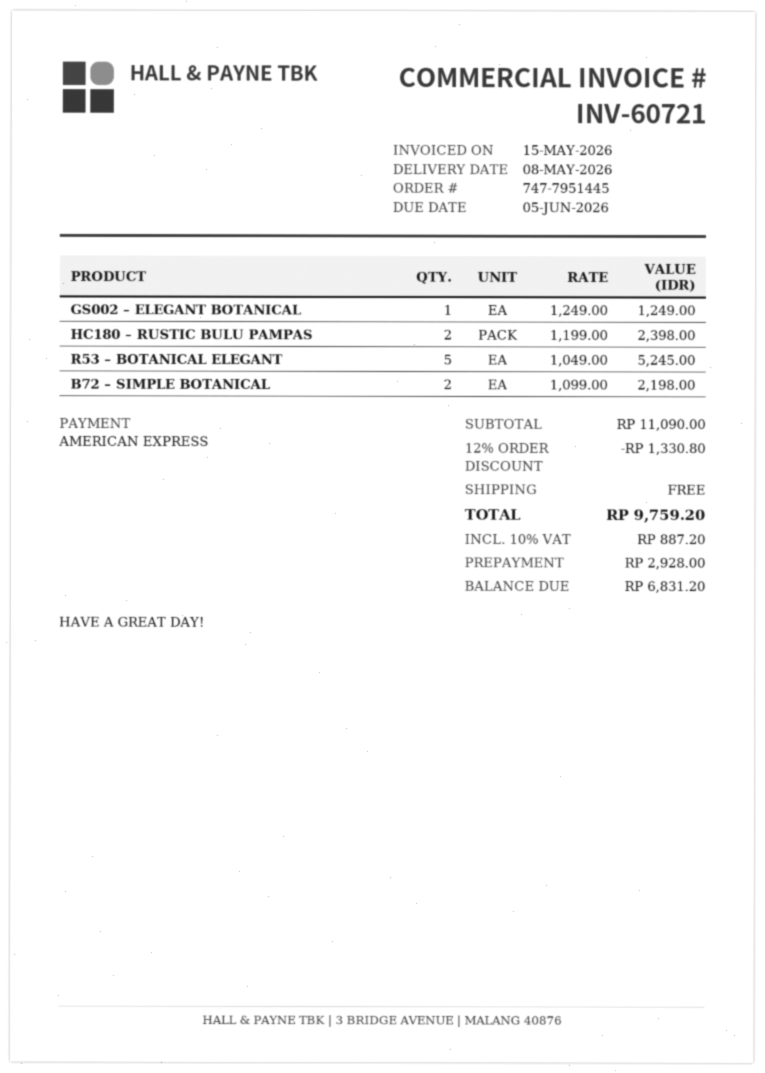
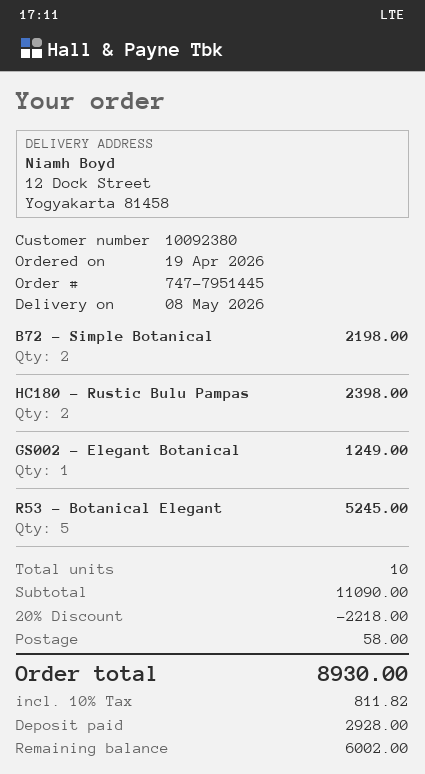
discount: 12% = 1330.80 -> 20% = 2218.00
shipping: 0.00 -> 58.00
tax: 10% = 887.20 -> 10% = 811.82
total: 9759.20 -> 8930.00
balance: 6831.20 -> 6002.00

